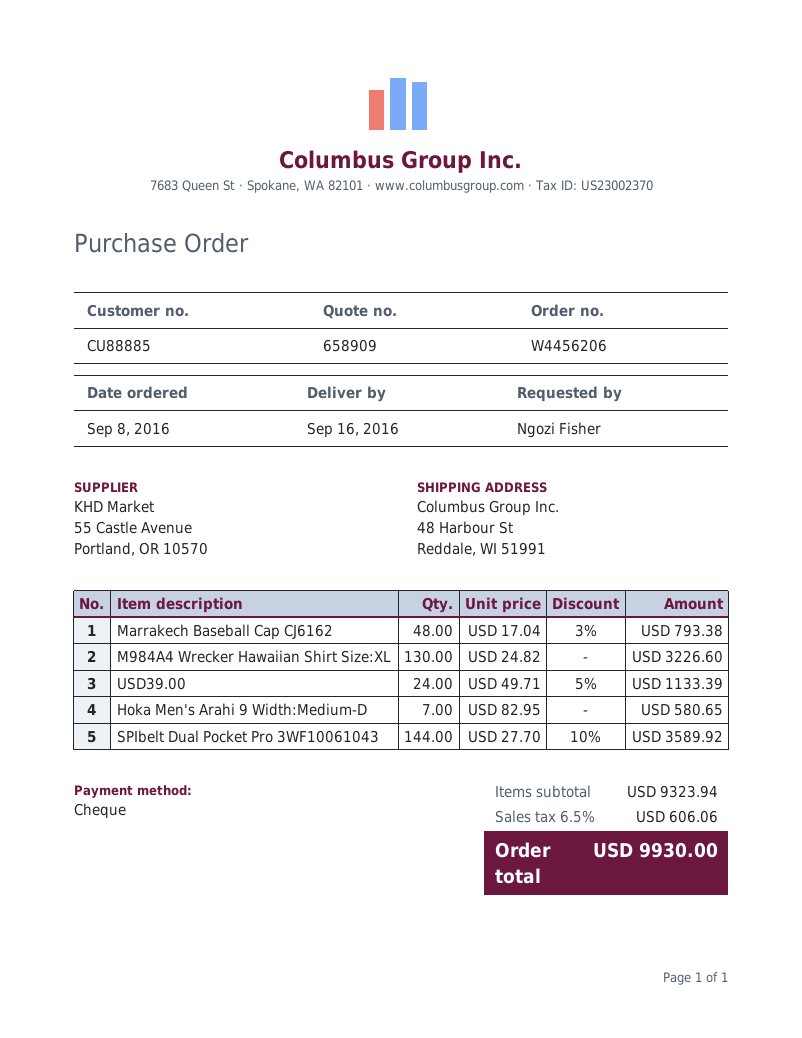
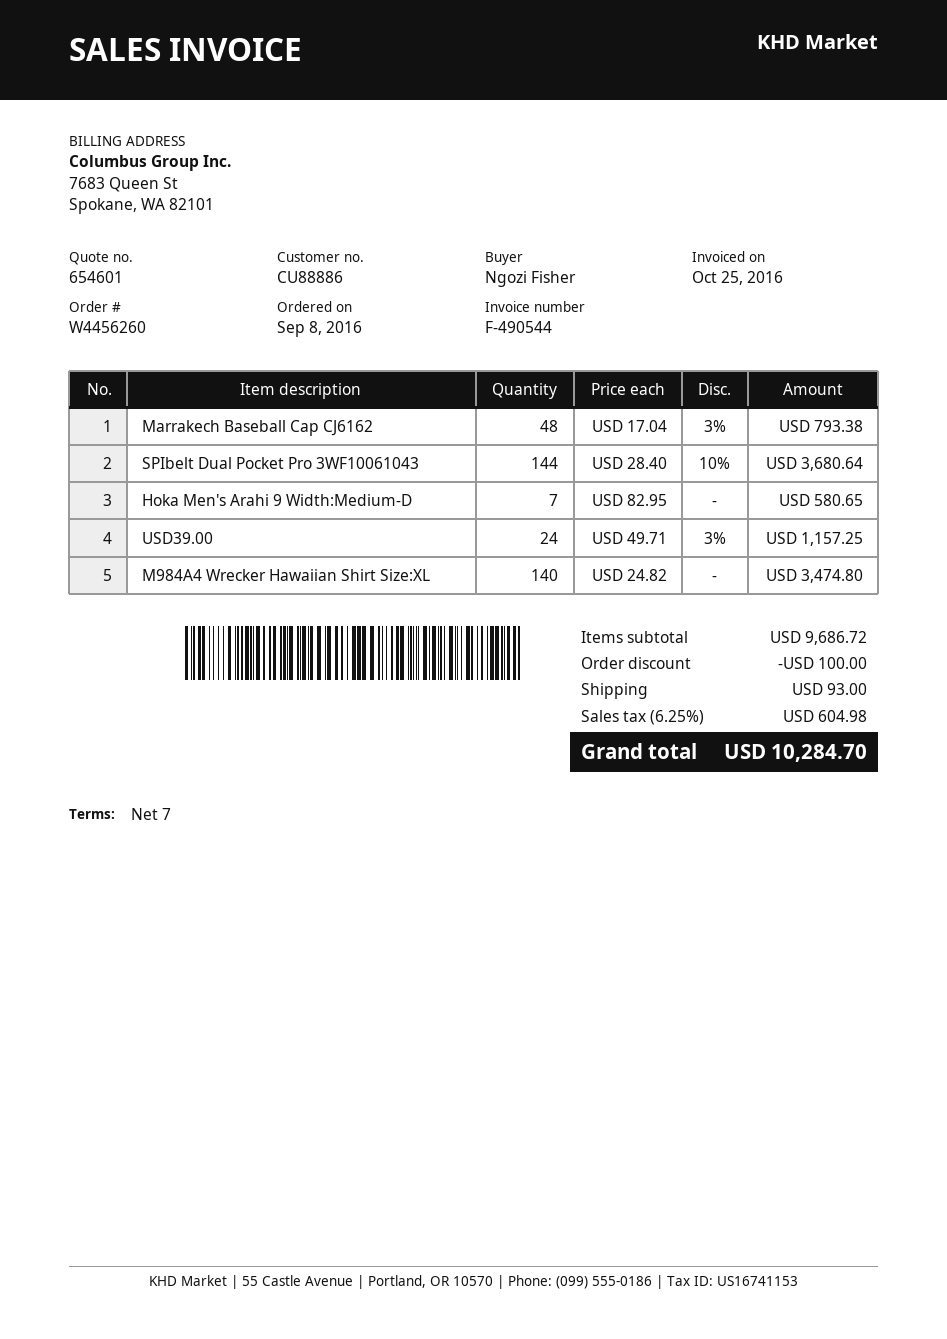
quote number: 658909 -> 654601
order number: W4456206 -> W4456260
customer number: CU88885 -> CU88886
M984A4 Wrecker Hawaiian Shirt Size:XL: 130 x 24.82 = 3226.60 -> 140 x 24.82 = 3474.80
USD39.00: 24 x 49.71 - 5% = 1133.39 -> 24 x 49.71 - 3% = 1157.25
SPIbelt Dual Pocket Pro 3WF10061043: 144 x 27.70 - 10% = 3589.92 -> 144 x 28.40 - 10% = 3680.64
subtotal: 9323.94 -> 9686.72
discount: none -> 100.00
shipping: none -> 93.00
tax: 6.5% = 606.06 -> 6.25% = 604.98
total: 9930.00 -> 10284.70

